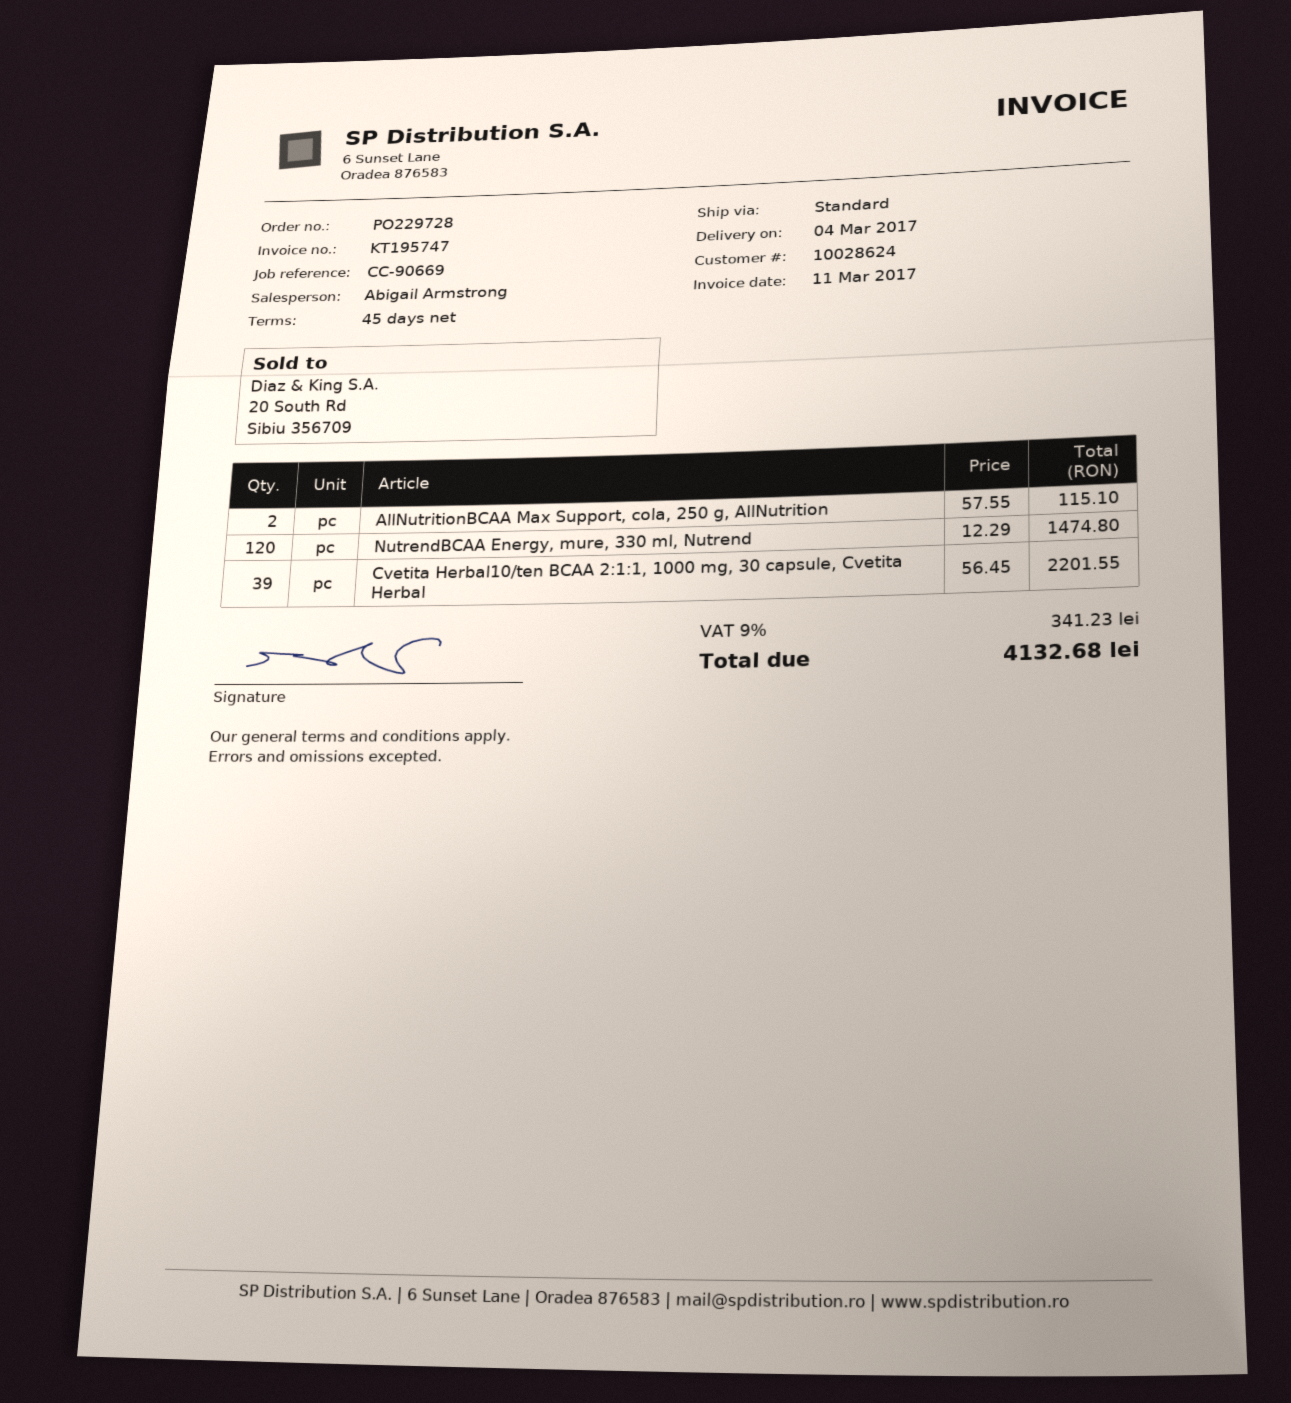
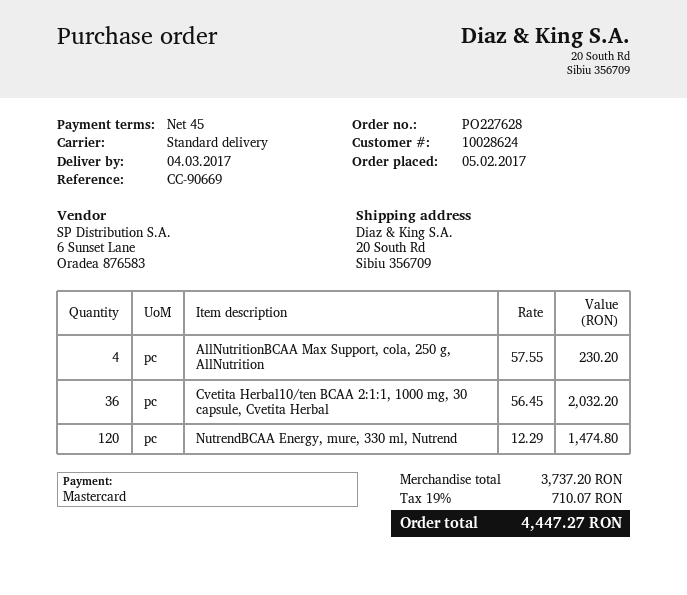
order number: PO229728 -> PO227628
AllNutritionBCAA Max Support, cola, 250 g, AllNutrition: 2 x 57.55 = 115.10 -> 4 x 57.55 = 230.20
Cvetita Herbal10/ten BCAA 2:1:1, 1000 mg, 30 capsule, Cvetita Herbal: 39 x 56.45 = 2201.55 -> 36 x 56.45 = 2032.20
tax: 9% = 341.23 -> 19% = 710.07
total: 4132.68 -> 4447.27

